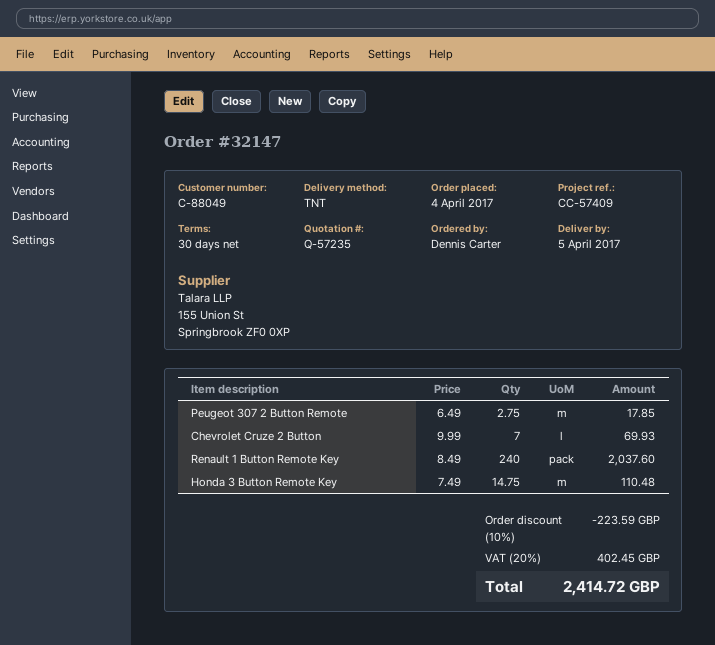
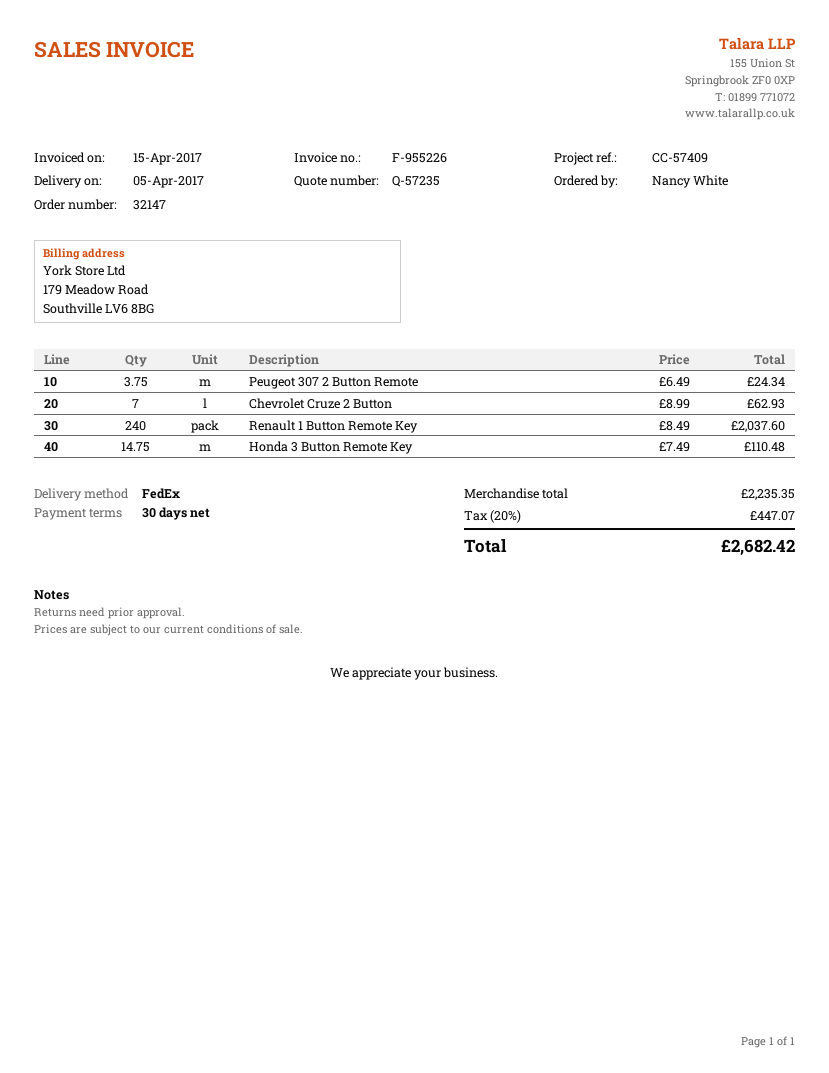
ordered by: Dennis Carter -> Nancy White
shipping method: TNT -> FedEx
Peugeot 307 2 Button Remote: 2.75 x 6.49 = 17.85 -> 3.75 x 6.49 = 24.34
Chevrolet Cruze 2 Button: 7 x 9.99 = 69.93 -> 7 x 8.99 = 62.93
discount: 10% = 223.59 -> none
tax: 20% = 402.45 -> 20% = 447.07
total: 2414.72 -> 2682.42

